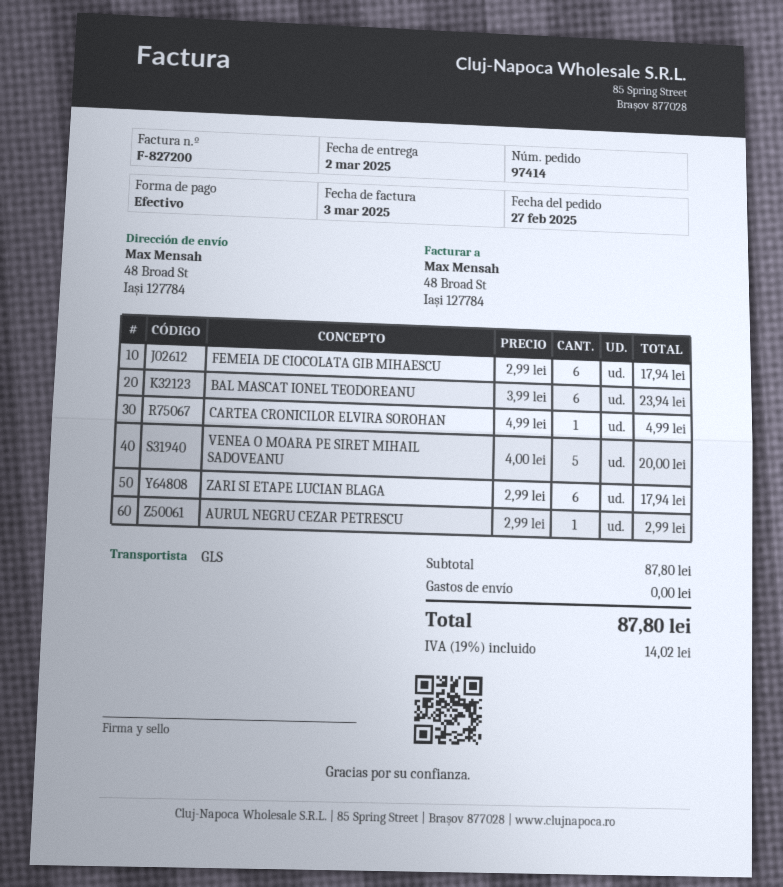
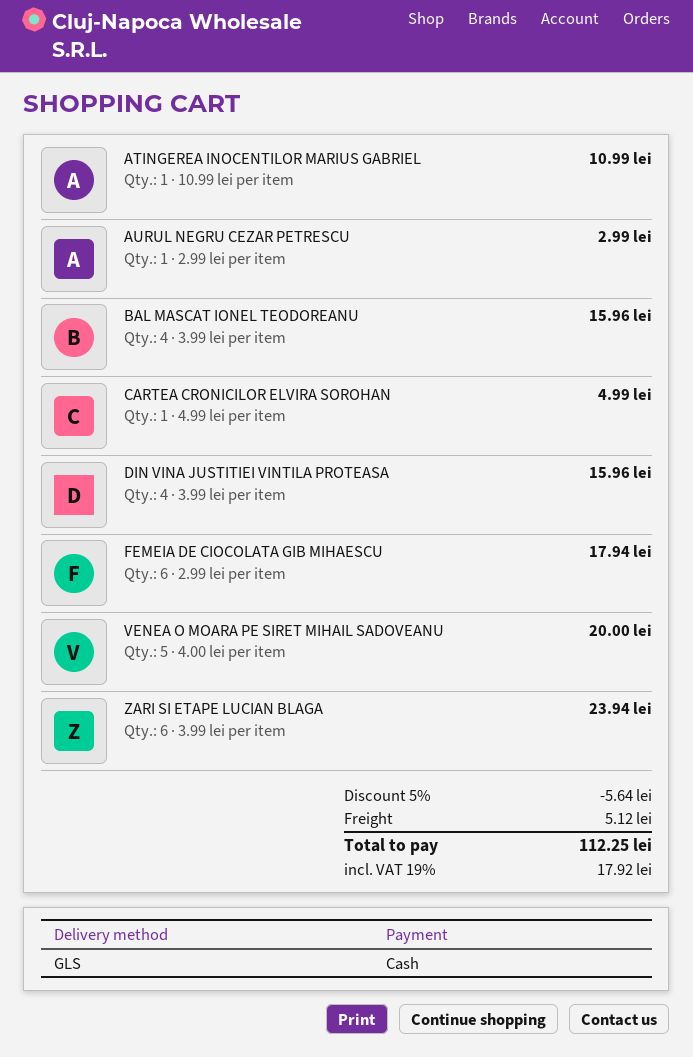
BAL MASCAT IONEL TEODOREANU: 6 x 3.99 = 23.94 -> 4 x 3.99 = 15.96
ZARI SI ETAPE LUCIAN BLAGA: 6 x 2.99 = 17.94 -> 6 x 3.99 = 23.94
ATINGEREA INOCENTILOR MARIUS GABRIEL: none -> 1 x 10.99 = 10.99
DIN VINA JUSTITIEI VINTILA PROTEASA: none -> 4 x 3.99 = 15.96
discount: none -> 5% = 5.64
shipping: 0.00 -> 5.12
tax: 19% = 14.02 -> 19% = 17.92
total: 87.80 -> 112.25

